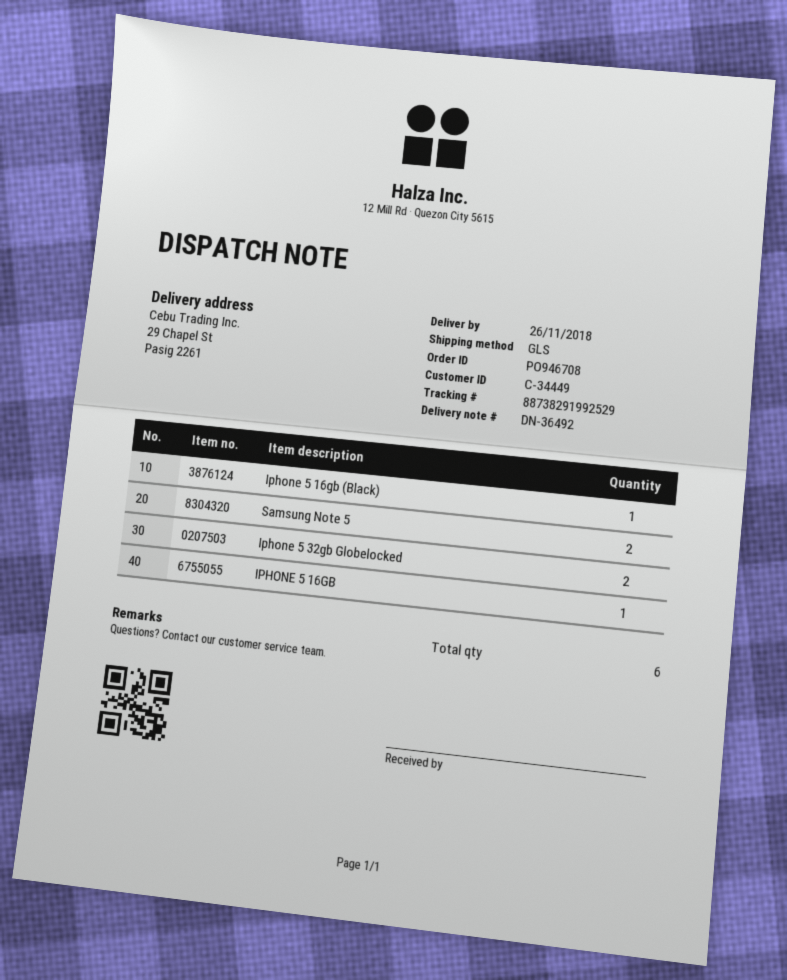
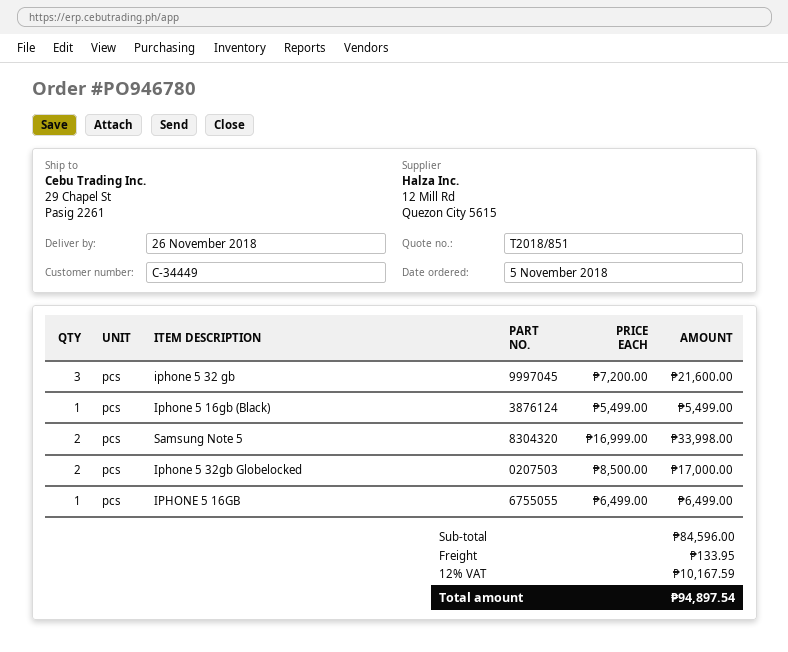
order number: PO946708 -> PO946780
iphone 5 32 gb: none -> 3

